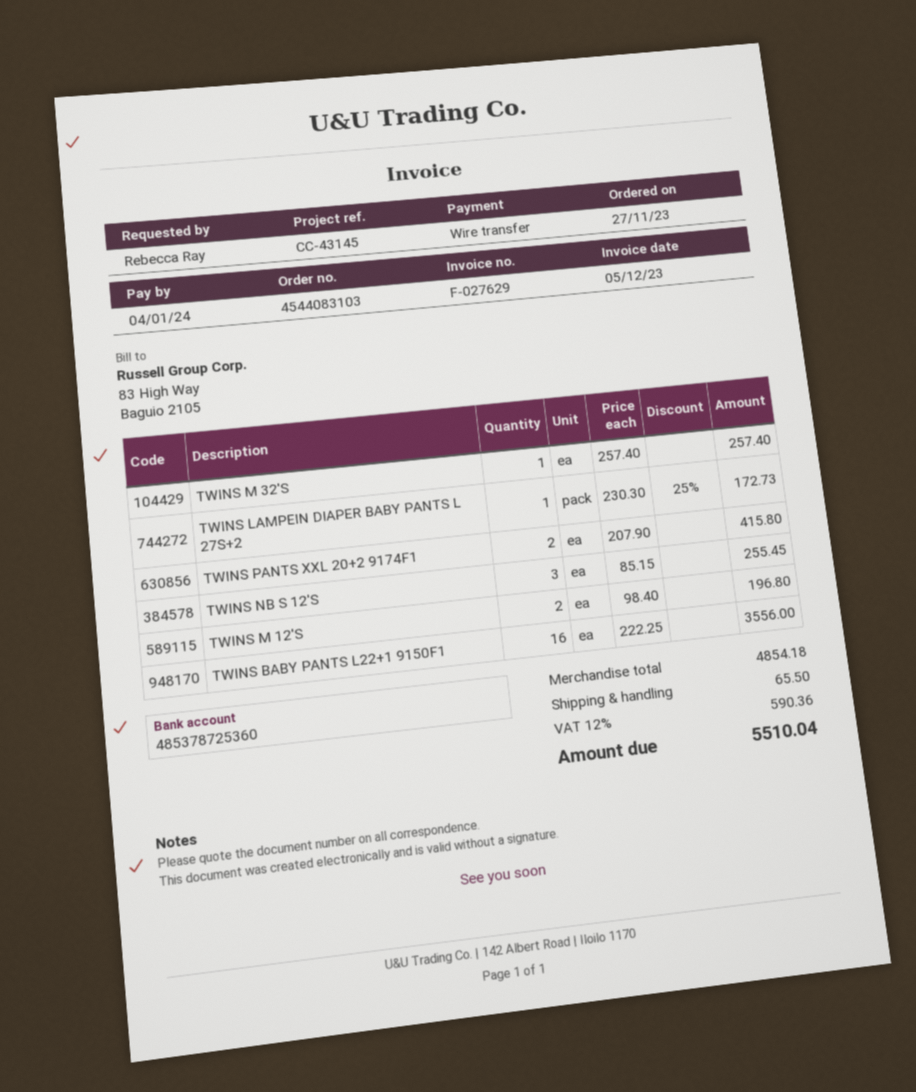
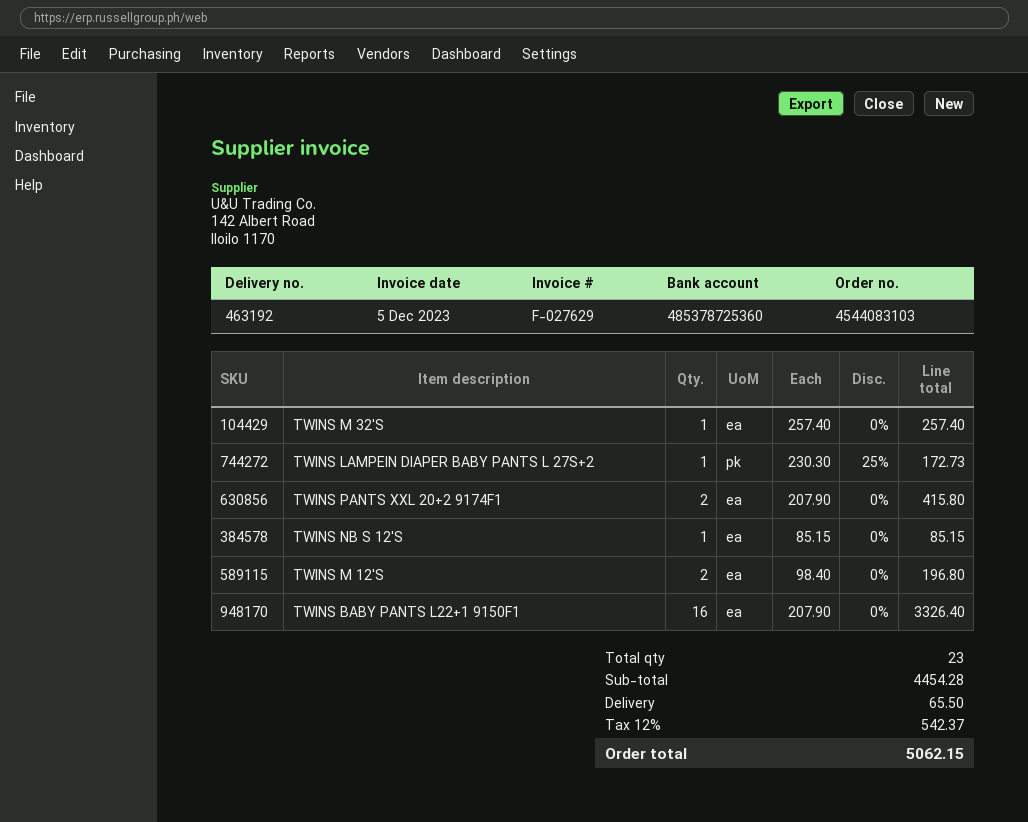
TWINS NB S 12'S: 3 x 85.15 = 255.45 -> 1 x 85.15 = 85.15
TWINS BABY PANTS L22+1 9150F1: 16 x 222.25 = 3556.00 -> 16 x 207.90 = 3326.40
subtotal: 4854.18 -> 4454.28
tax: 12% = 590.36 -> 12% = 542.37
total: 5510.04 -> 5062.15

